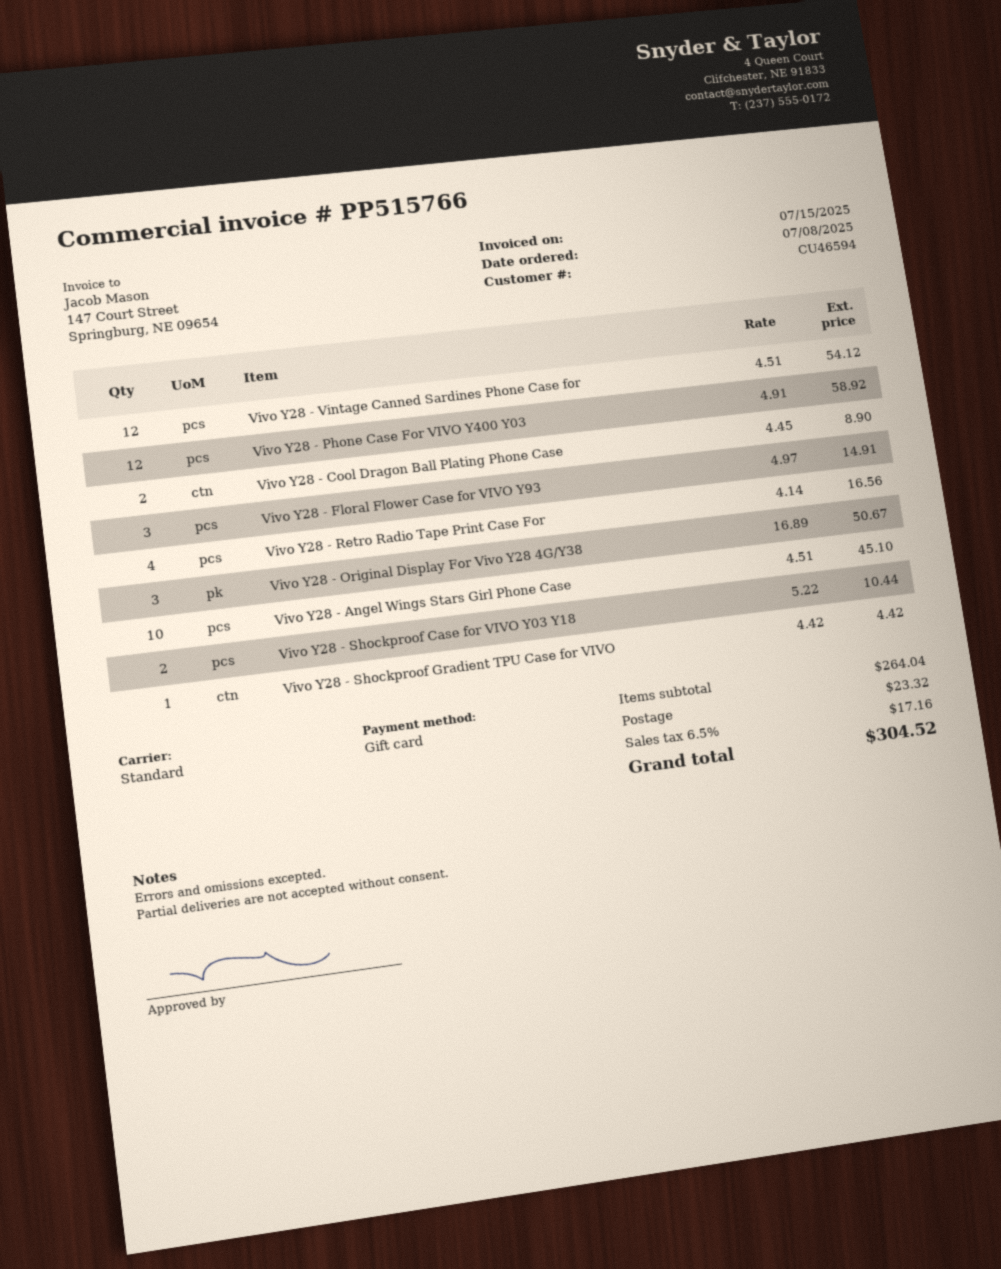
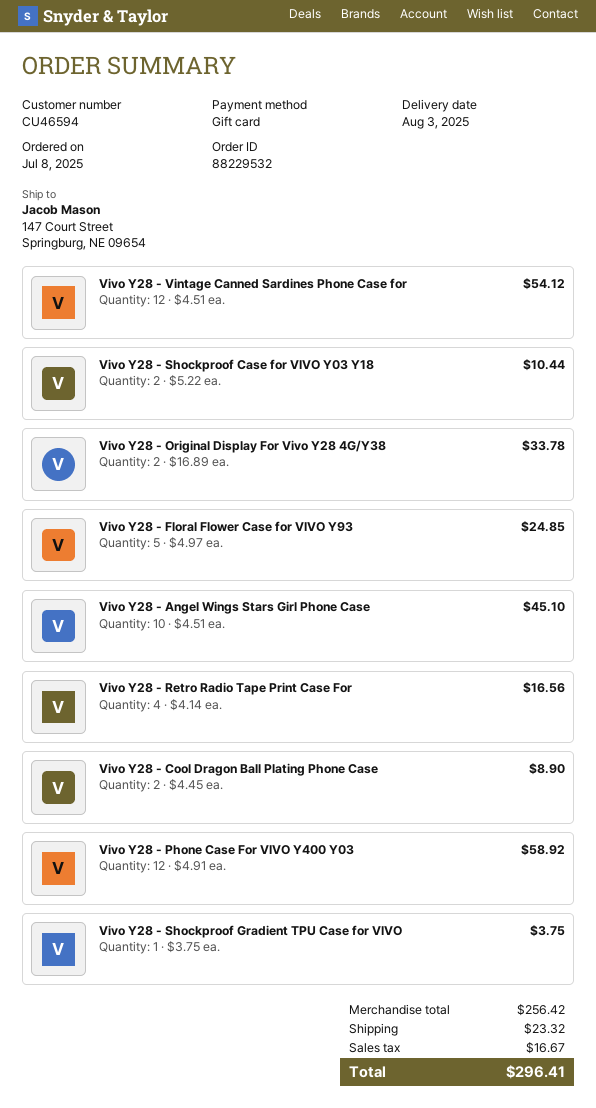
Vivo Y28 - Floral Flower Case for VIVO Y93: 3 x 4.97 = 14.91 -> 5 x 4.97 = 24.85
Vivo Y28 - Original Display For Vivo Y28 4G/Y38: 3 x 16.89 = 50.67 -> 2 x 16.89 = 33.78
Vivo Y28 - Shockproof Gradient TPU Case for VIVO: 1 x 4.42 = 4.42 -> 1 x 3.75 = 3.75
subtotal: 264.04 -> 256.42
tax: 17.16 -> 16.67
total: 304.52 -> 296.41

